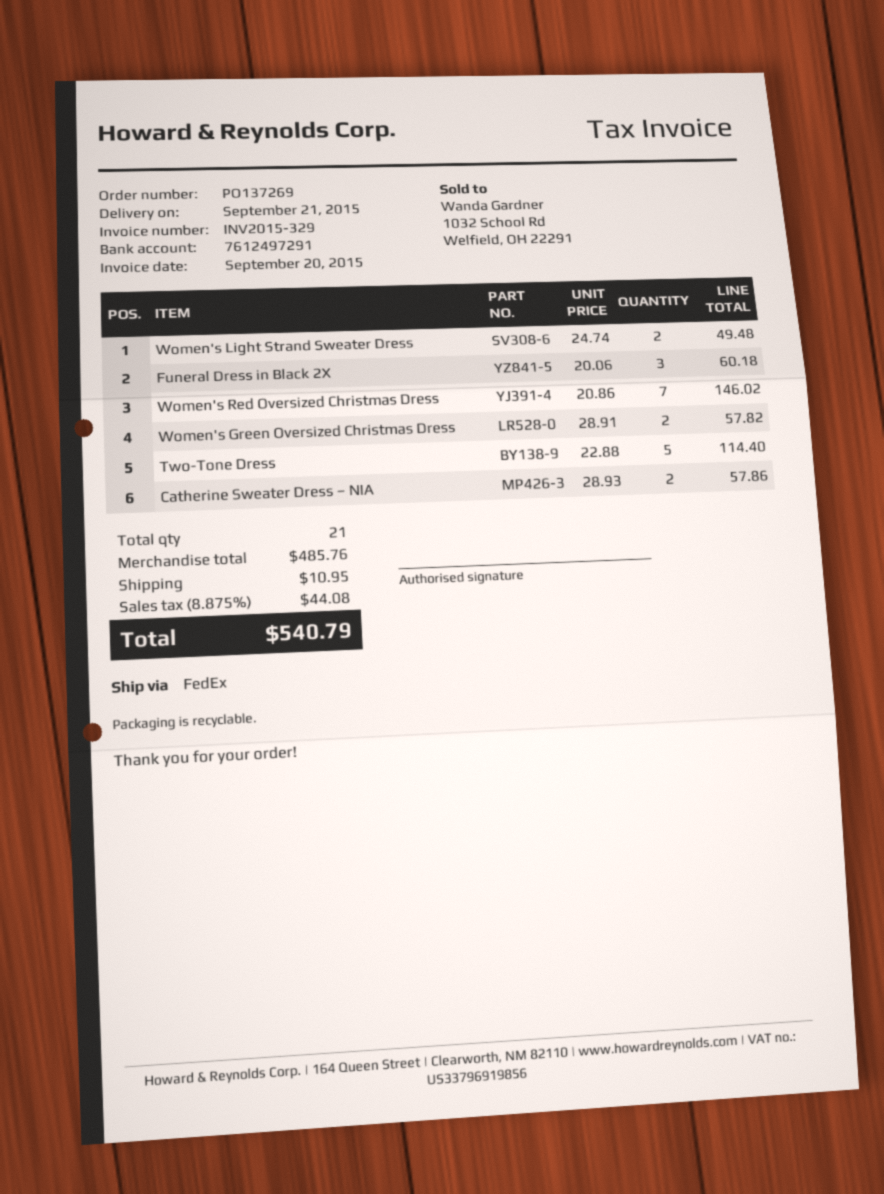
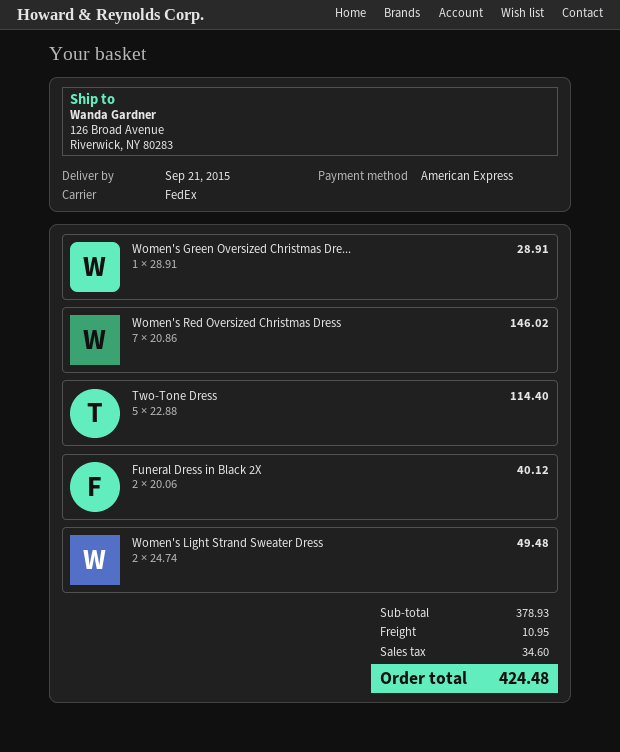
Funeral Dress in Black 2X: 3 x 20.06 = 60.18 -> 2 x 20.06 = 40.12
Women's Green Oversized Christmas Dress: 2 x 28.91 = 57.82 -> 1 x 28.91 = 28.91
Catherine Sweater Dress – NIA: 2 x 28.93 = 57.86 -> none
subtotal: 485.76 -> 378.93
tax: 44.08 -> 34.60
total: 540.79 -> 424.48

